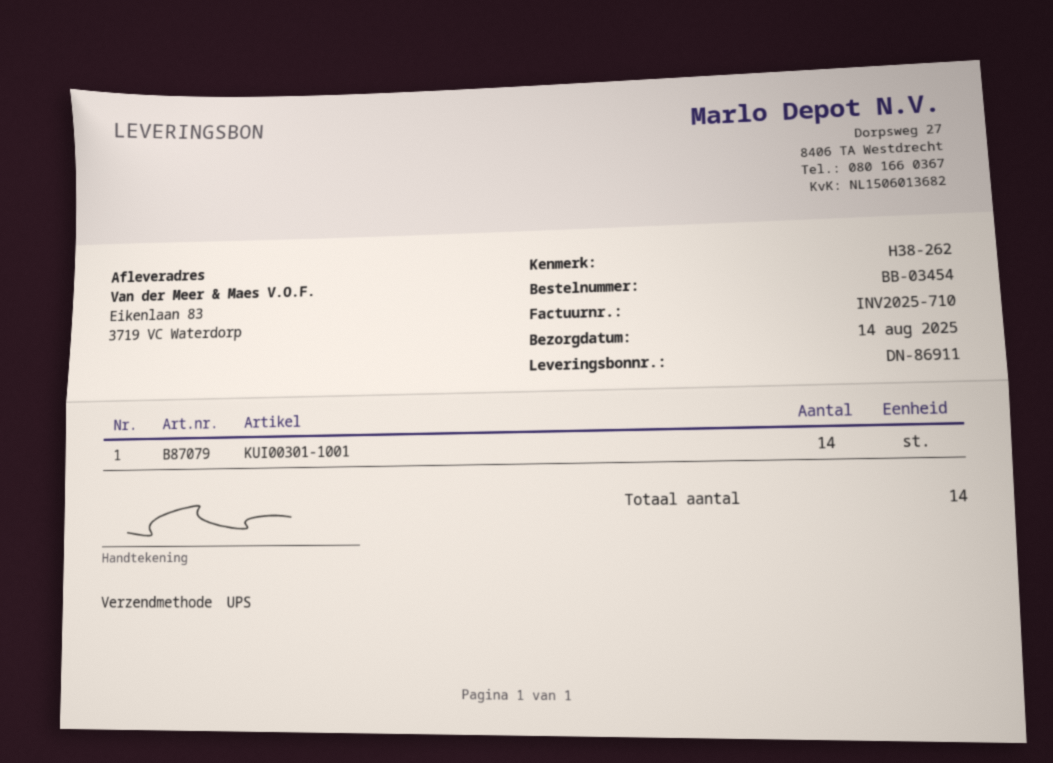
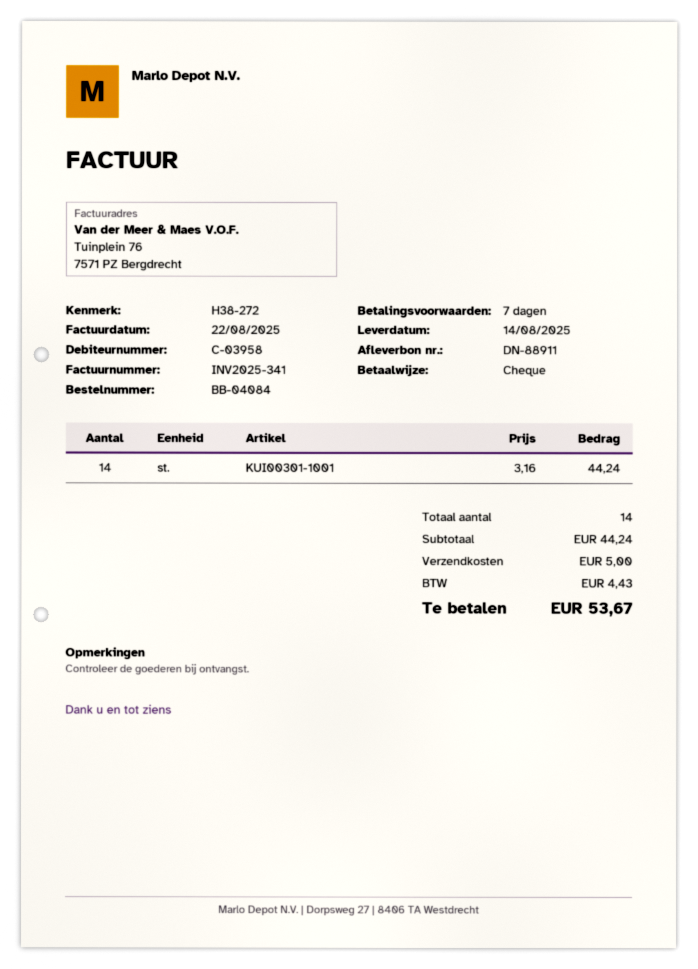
order number: BB-03454 -> BB-04084
delivery note number: DN-86911 -> DN-88911
invoice number: INV2025-710 -> INV2025-341
reference: H38-262 -> H38-272

